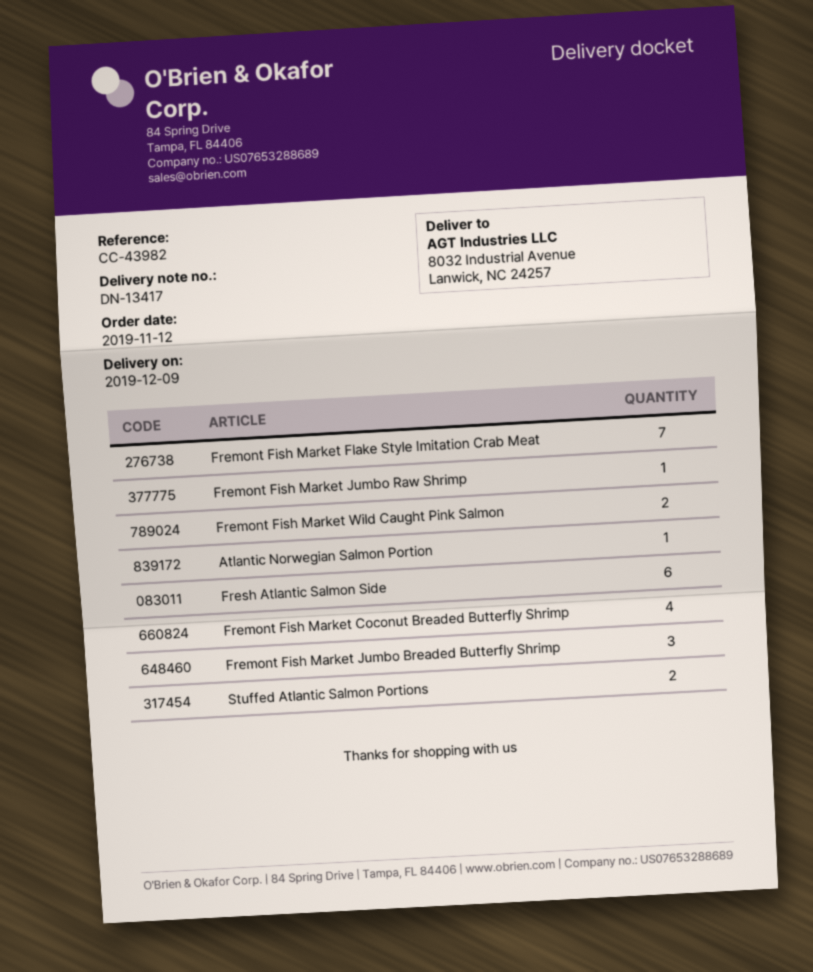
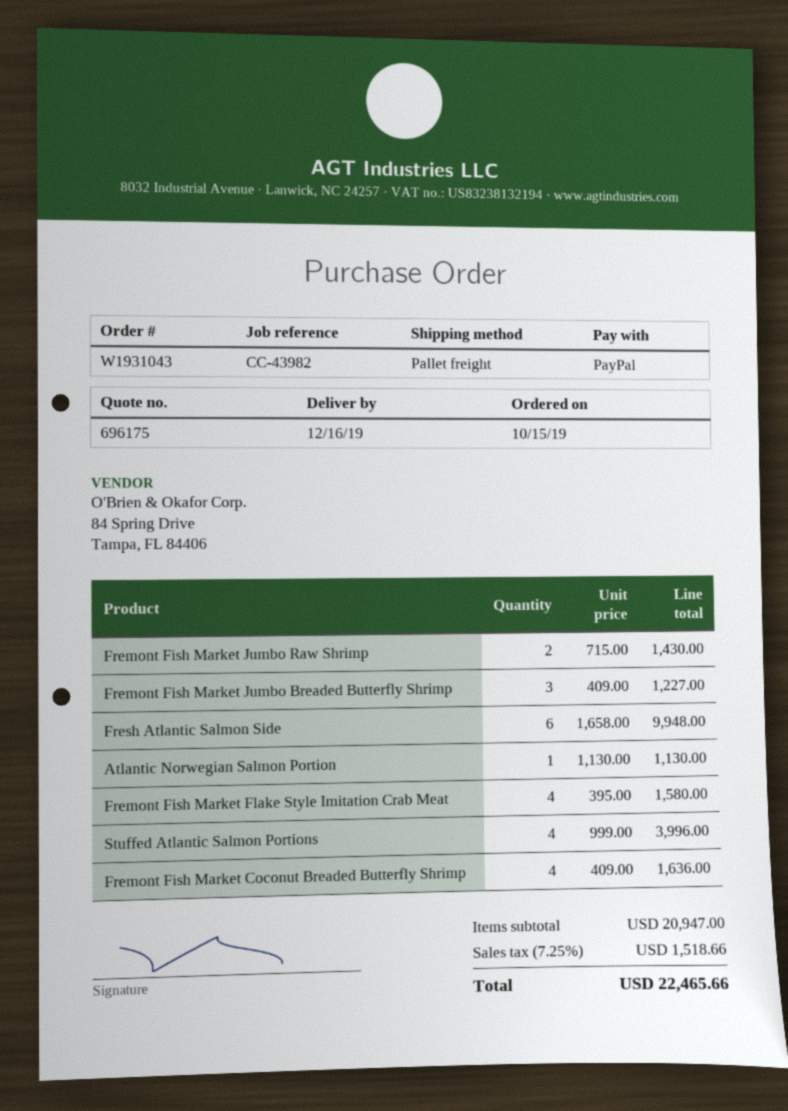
order date: 2019-11-12 -> 2019-10-15
delivery date: 2019-12-09 -> 2019-12-16
Fremont Fish Market Flake Style Imitation Crab Meat: 7 -> 4
Fremont Fish Market Jumbo Raw Shrimp: 1 -> 2
Fremont Fish Market Wild Caught Pink Salmon: 2 -> none
Stuffed Atlantic Salmon Portions: 2 -> 4

